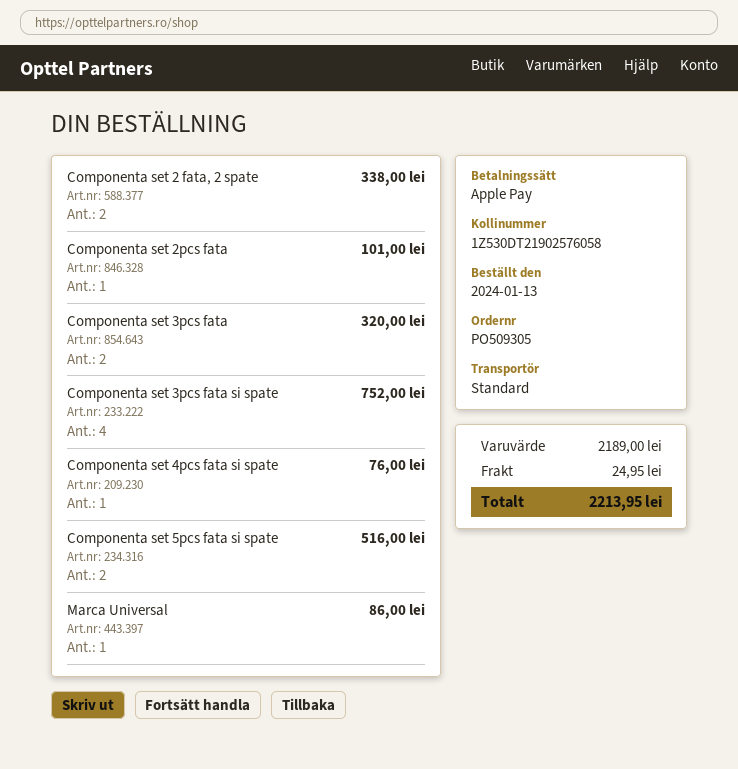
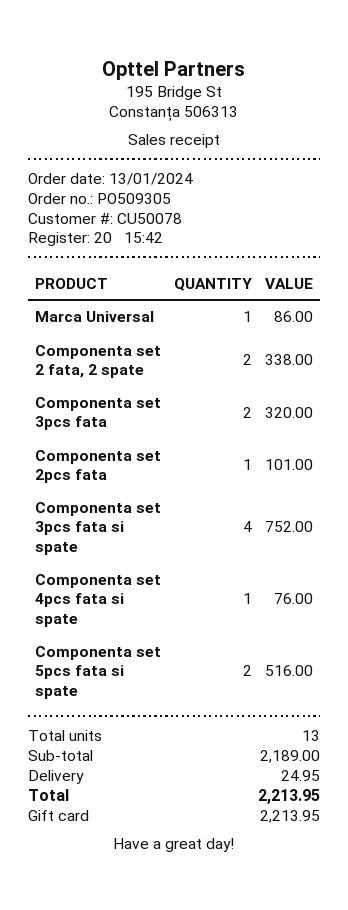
payment method: Apple Pay -> gift card

